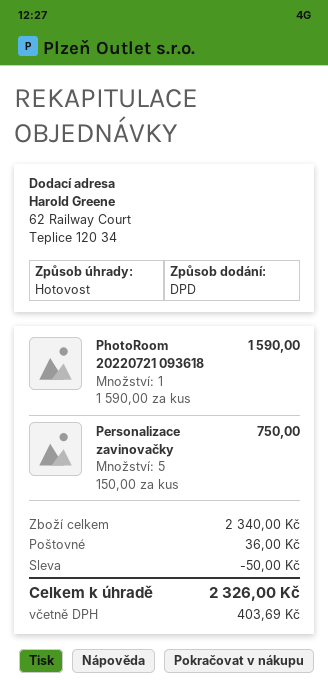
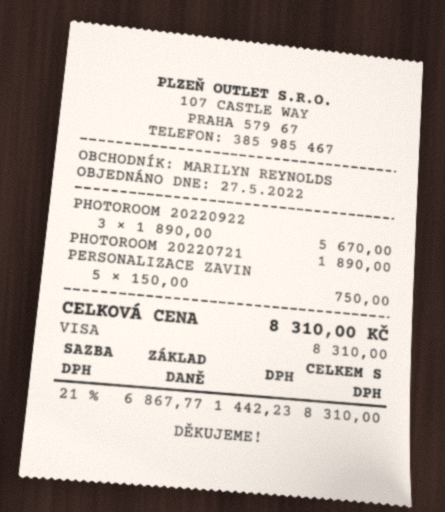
payment method: cash -> Visa
PhotoRoom 20220721 093618: 1 x 1590.00 = 1590.00 -> 1 x 1890.00 = 1890.00
PHOTOROOM 20220922: none -> 3 x 1890.00 = 5670.00
discount: 50.00 -> none
shipping: 36.00 -> none
tax: 403.69 -> 1442.23
total: 2326.00 -> 8310.00

